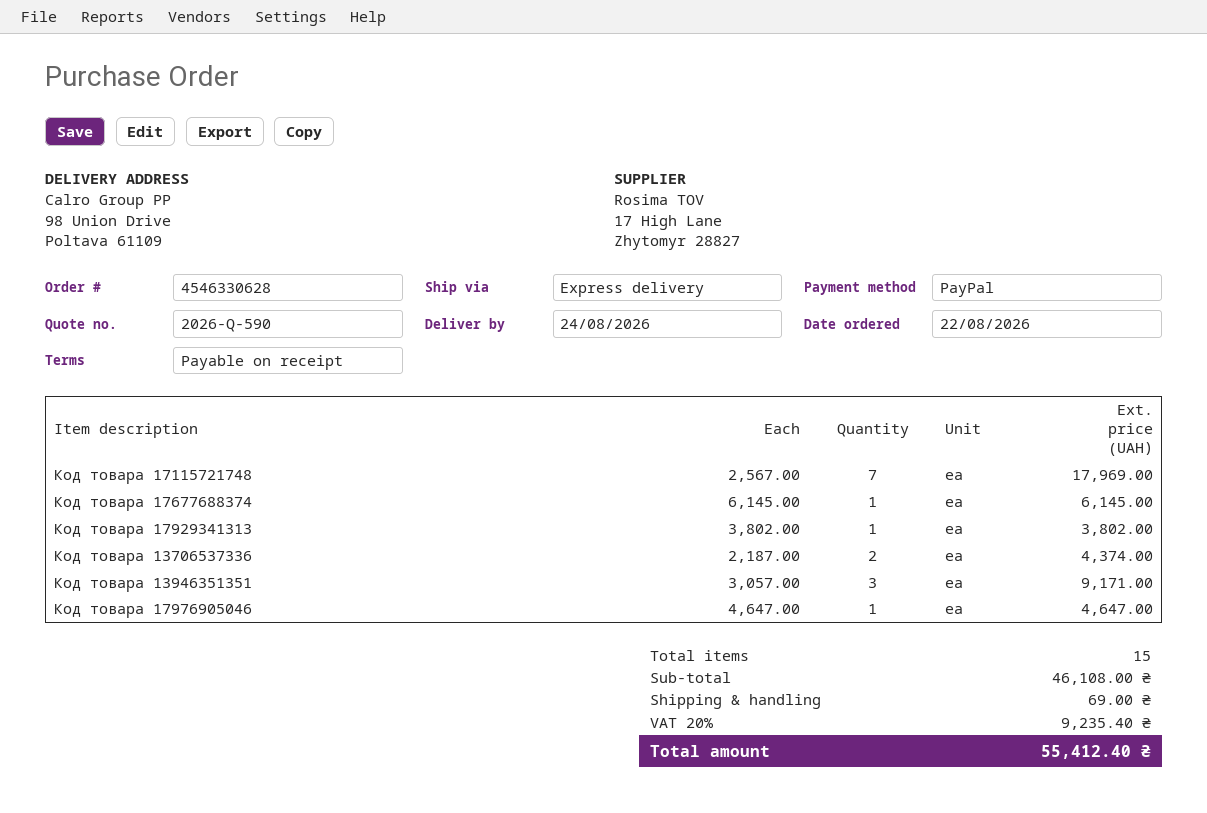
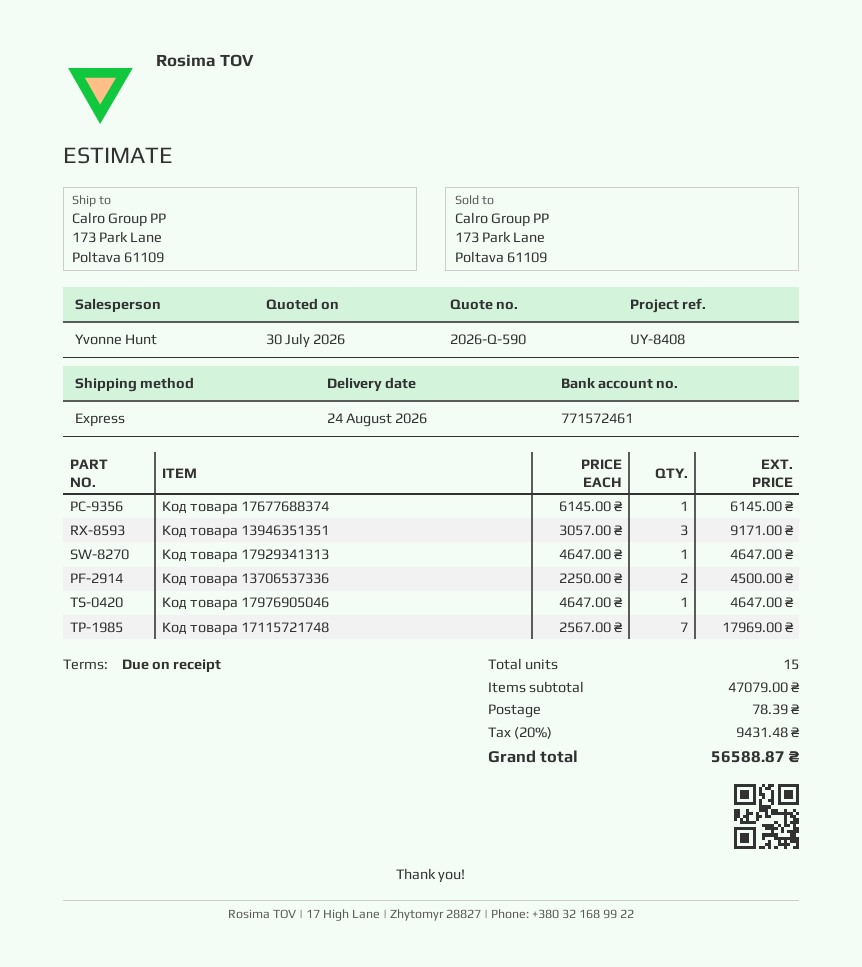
ship to: 98 Union Drive, Poltava 61109 -> 173 Park Lane, Poltava 61109
Код товара 17929341313: 1 x 3802.00 = 3802.00 -> 1 x 4647.00 = 4647.00
Код товара 13706537336: 2 x 2187.00 = 4374.00 -> 2 x 2250.00 = 4500.00
subtotal: 46108.00 -> 47079.00
shipping: 69.00 -> 78.39
tax: 20% = 9235.40 -> 20% = 9431.48
total: 55412.40 -> 56588.87

